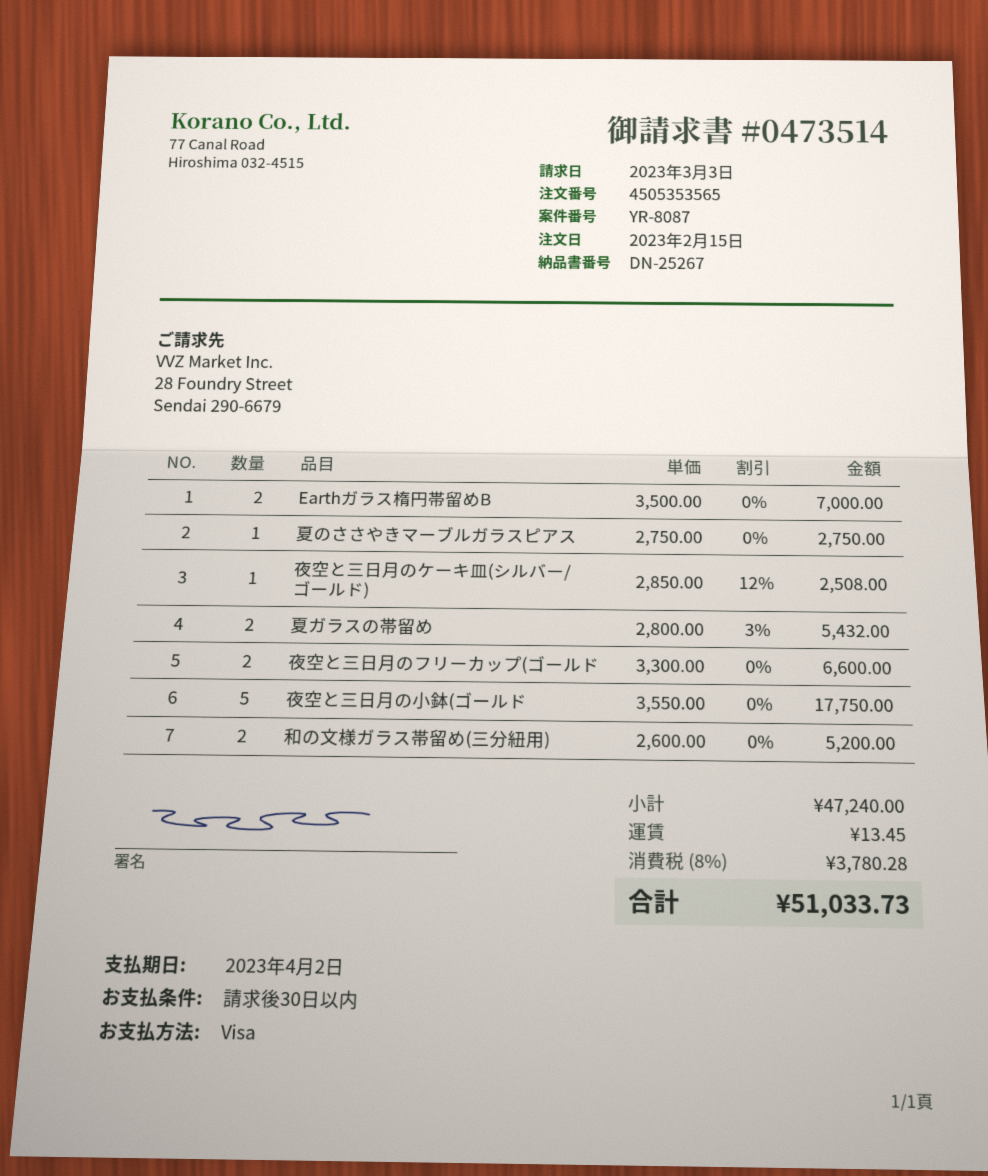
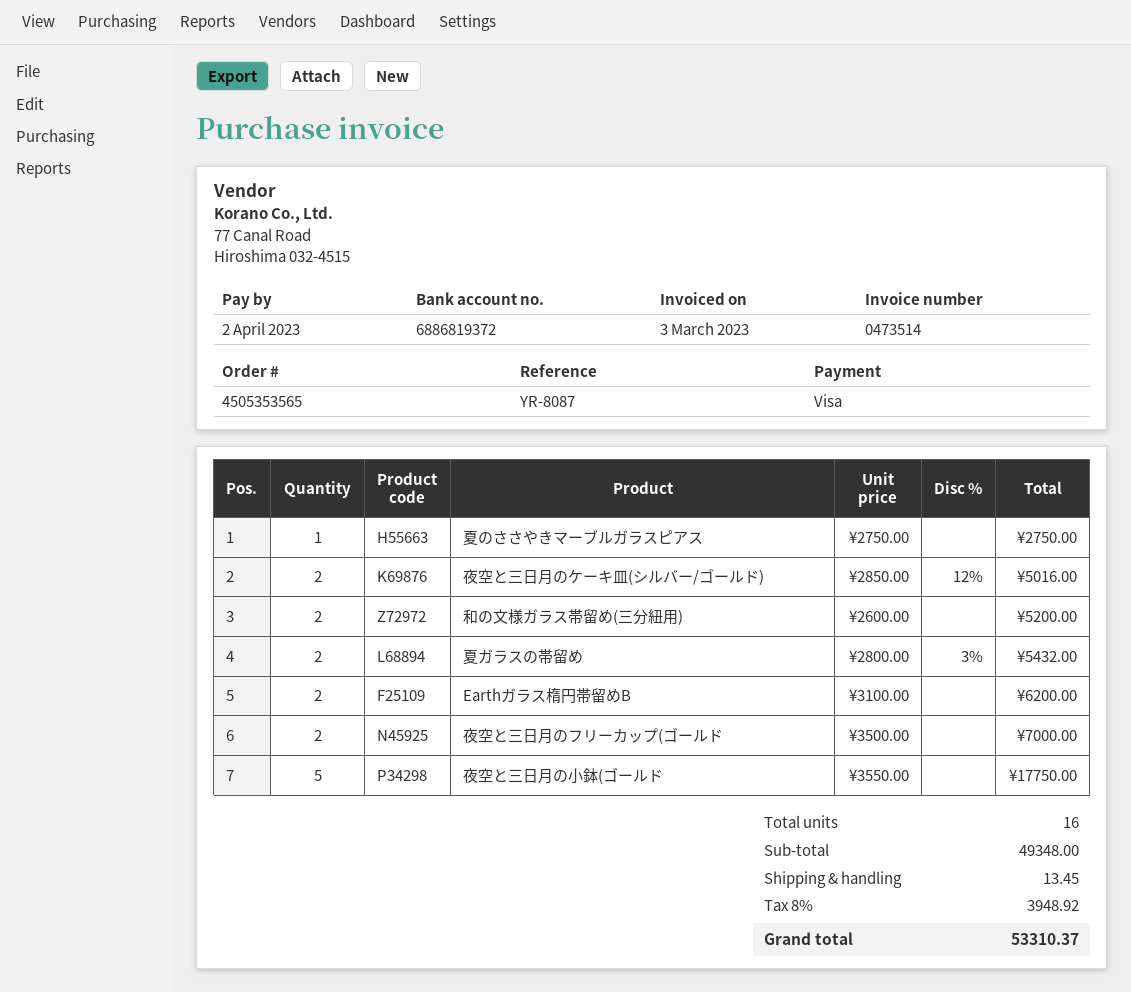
Earthガラス楕円帯留めB: 2 x 3500.00 = 7000.00 -> 2 x 3100.00 = 6200.00
夜空と三日月のケーキ皿(シルバー/ゴールド): 1 x 2850.00 - 12% = 2508.00 -> 2 x 2850.00 - 12% = 5016.00
夜空と三日月のフリーカップ(ゴールド: 2 x 3300.00 = 6600.00 -> 2 x 3500.00 = 7000.00
subtotal: 47240.00 -> 49348.00
tax: 8% = 3780.28 -> 8% = 3948.92
total: 51033.73 -> 53310.37

